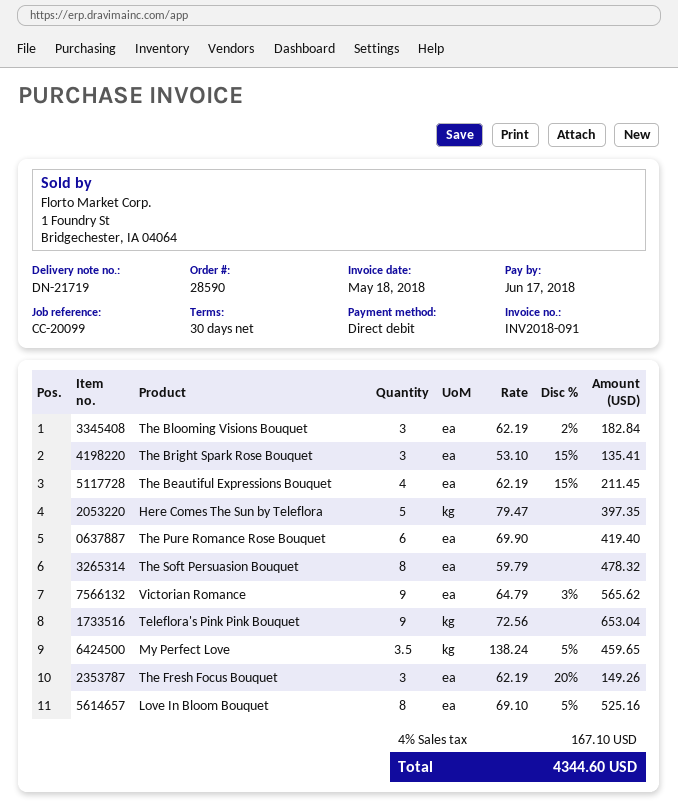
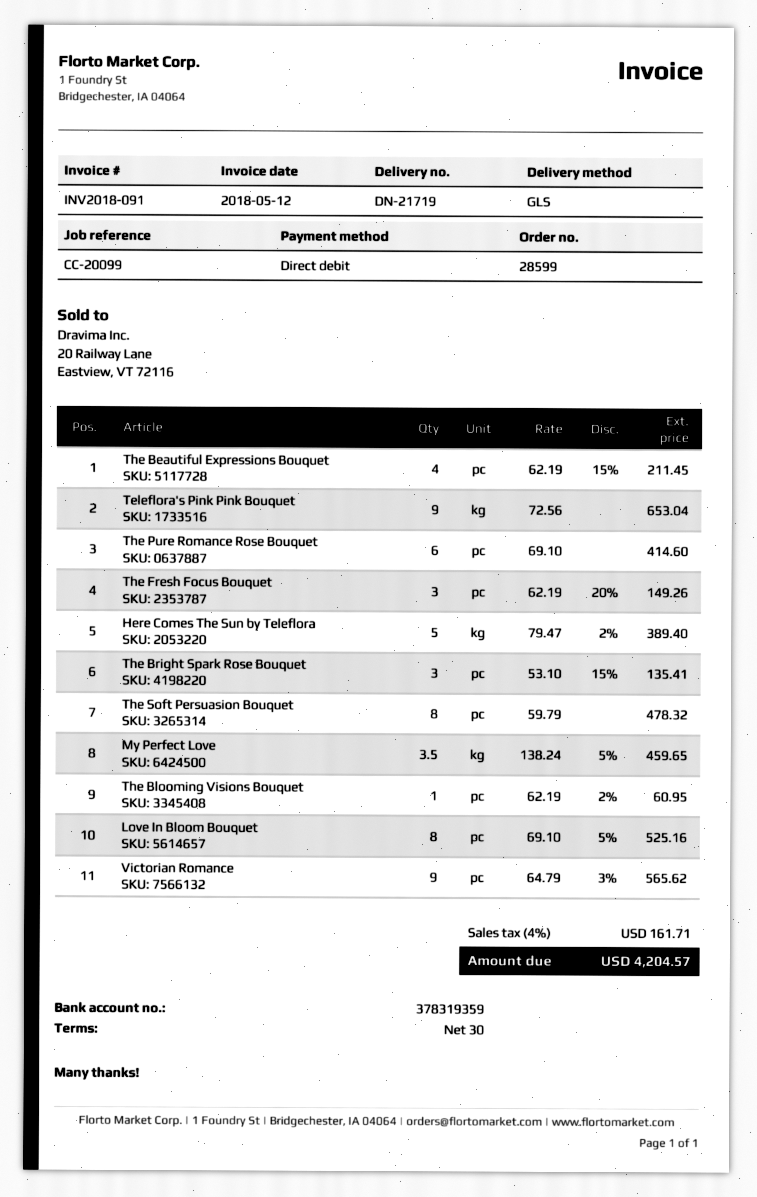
order number: 28590 -> 28599
invoice date: 2018-05-18 -> 2018-05-12
The Blooming Visions Bouquet: 3 x 62.19 - 2% = 182.84 -> 1 x 62.19 - 2% = 60.95
Here Comes The Sun by Teleflora: 5 x 79.47 = 397.35 -> 5 x 79.47 - 2% = 389.40
The Pure Romance Rose Bouquet: 6 x 69.90 = 419.40 -> 6 x 69.10 = 414.60
tax: 4% = 167.10 -> 4% = 161.71
total: 4344.60 -> 4204.57

